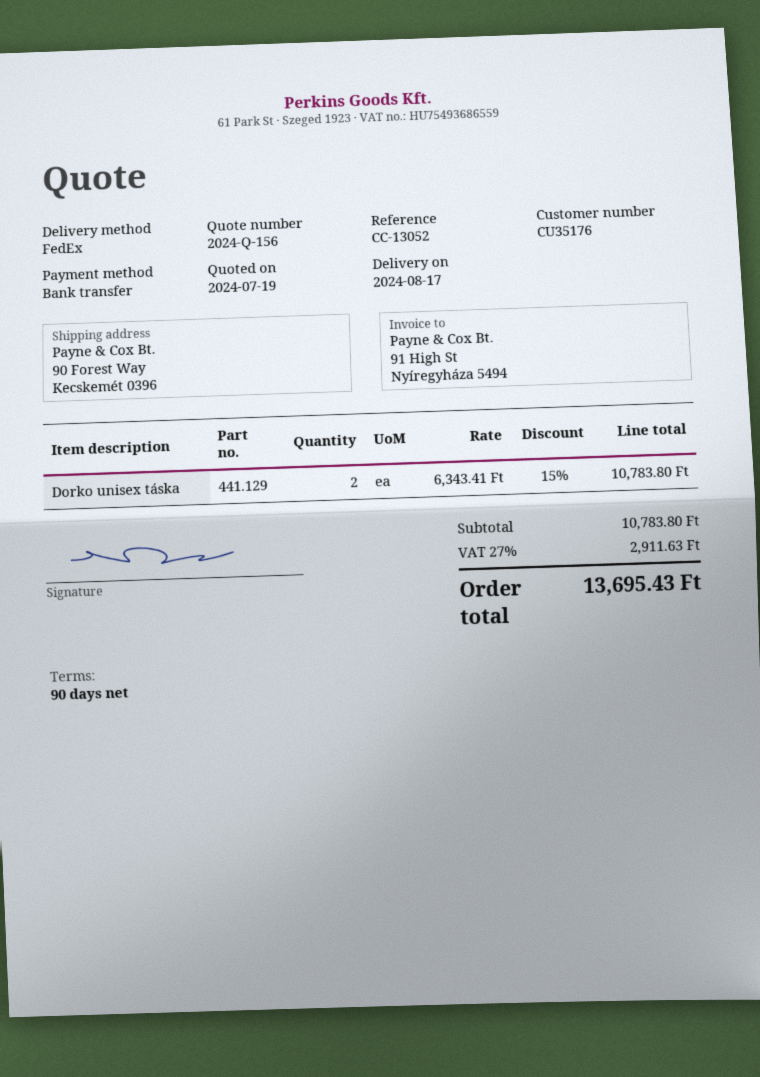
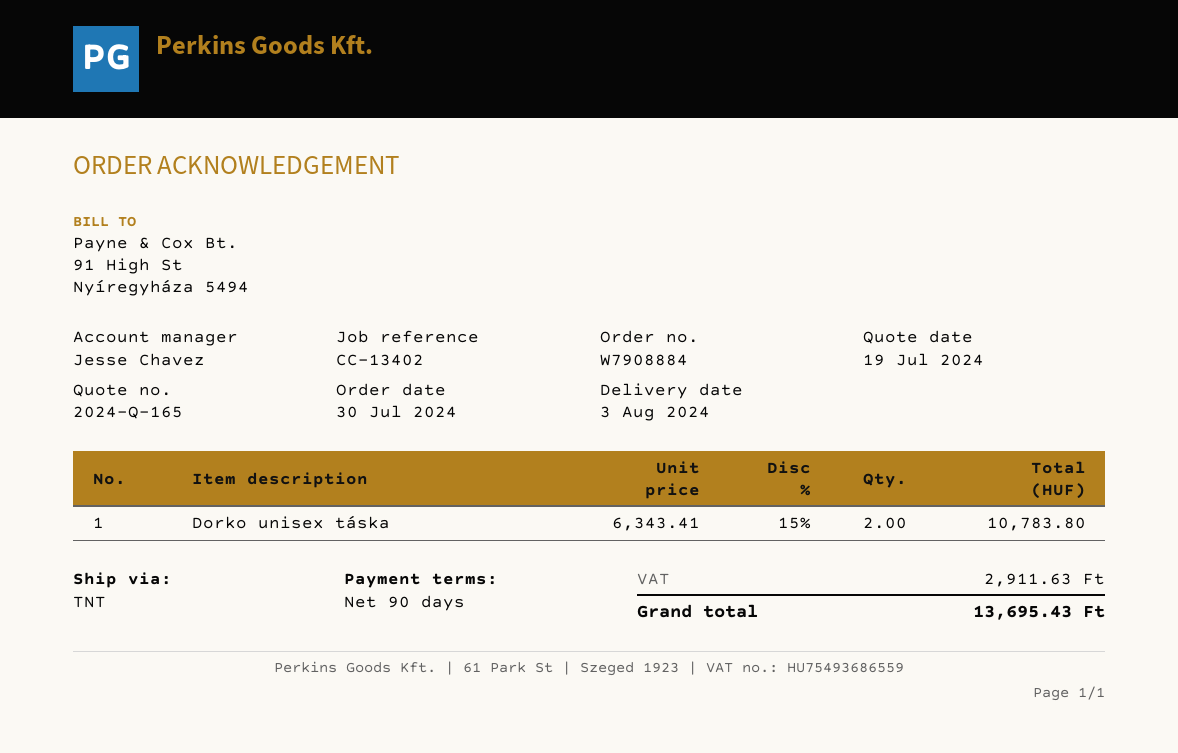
quote number: 2024-Q-156 -> 2024-Q-165
delivery date: 2024-08-17 -> 2024-08-03
reference: CC-13052 -> CC-13402
shipping method: FedEx -> TNT

